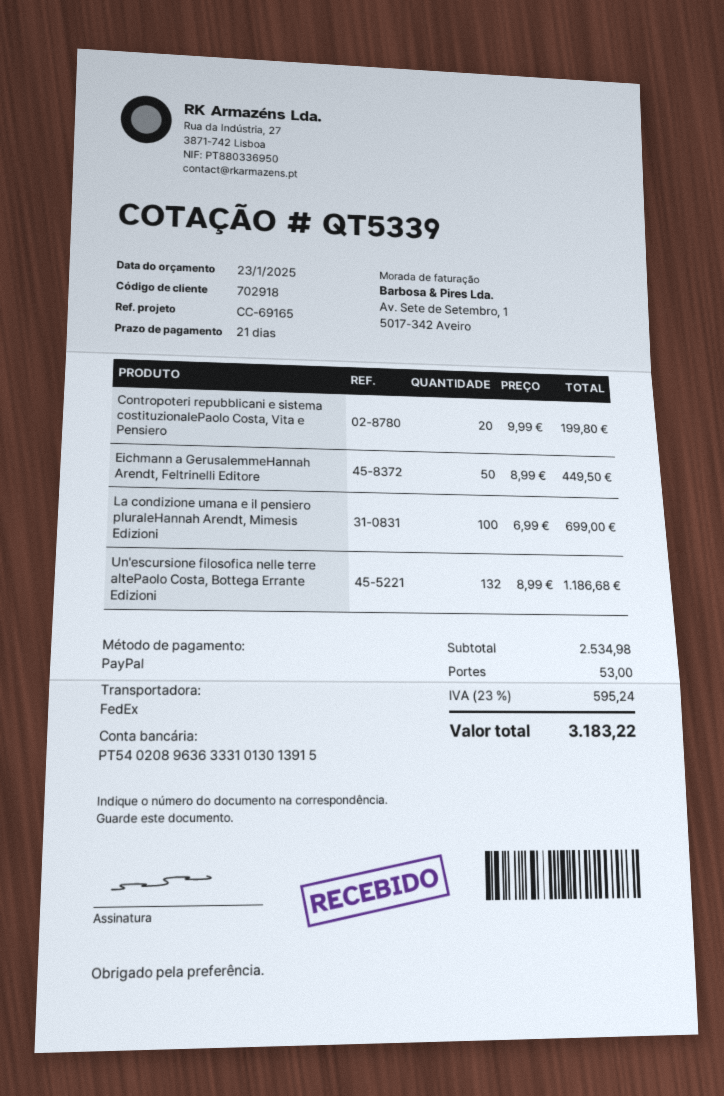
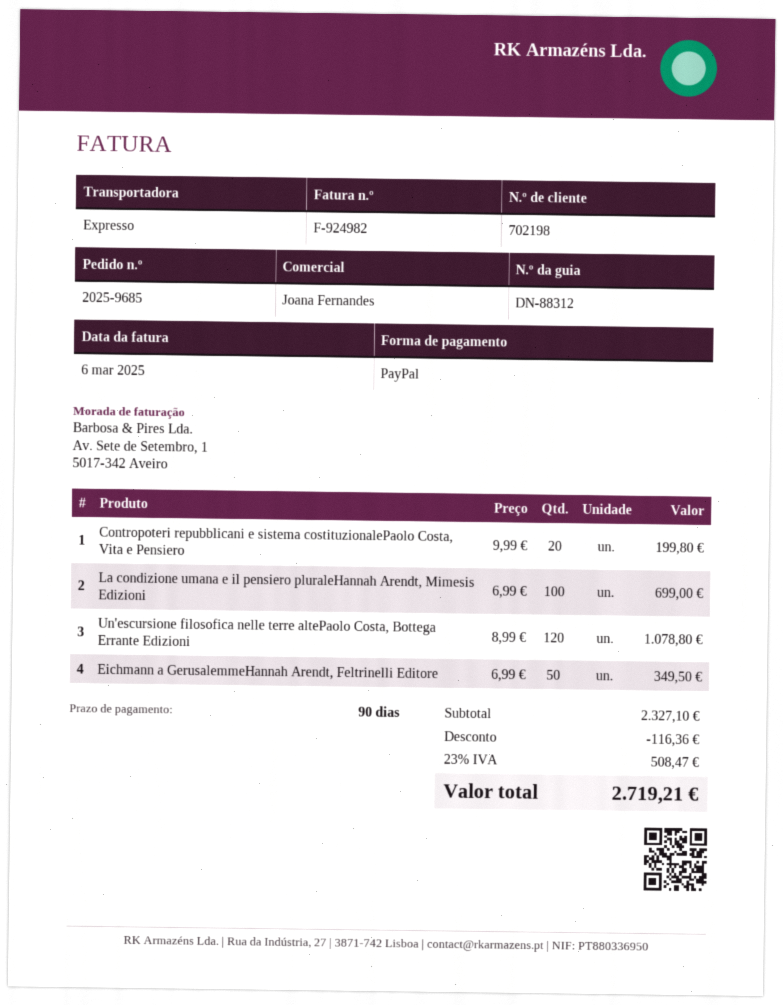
payment terms: 21 days -> 90 days
customer number: 702918 -> 702198
shipping method: FedEx -> express
Eichmann a GerusalemmeHannah Arendt, Feltrinelli Editore: 50 x 8.99 = 449.50 -> 50 x 6.99 = 349.50
Un'escursione filosofica nelle terre altePaolo Costa, Bottega Errante Edizioni: 132 x 8.99 = 1186.68 -> 120 x 8.99 = 1078.80
subtotal: 2534.98 -> 2327.10
discount: none -> 116.36
shipping: 53.00 -> none
tax: 23% = 595.24 -> 23% = 508.47
total: 3183.22 -> 2719.21

